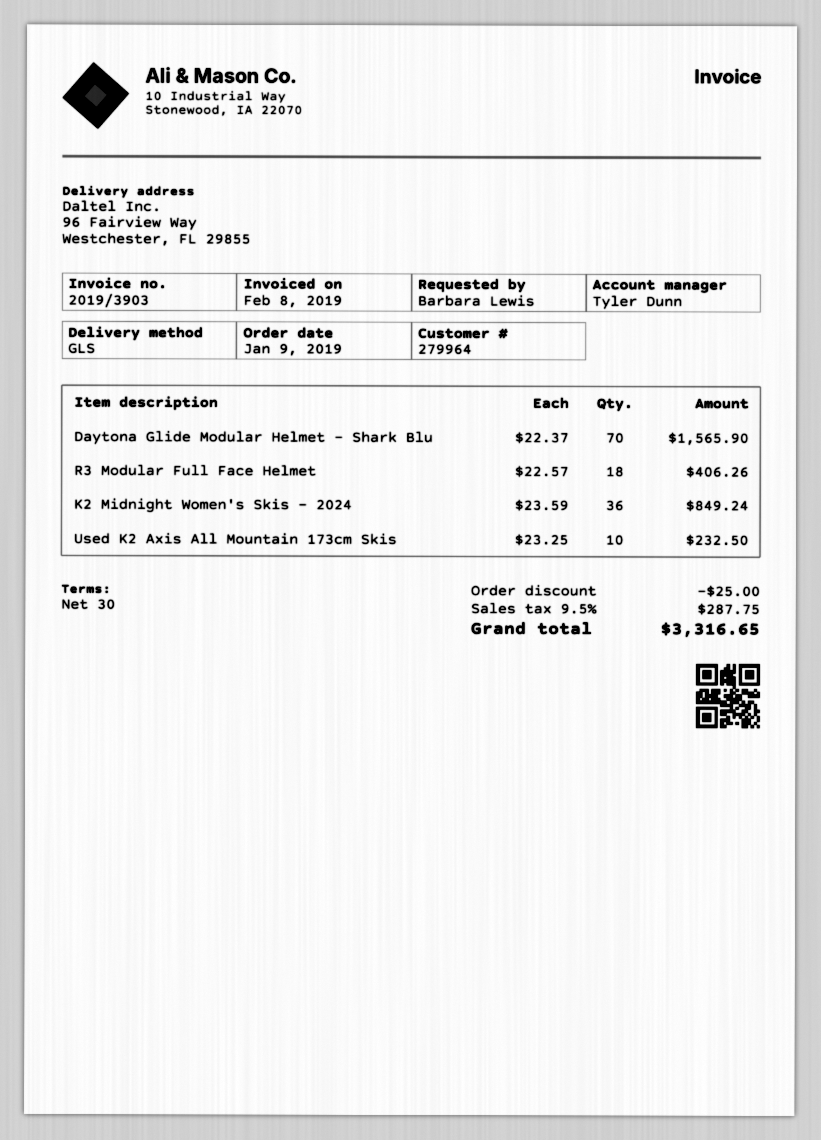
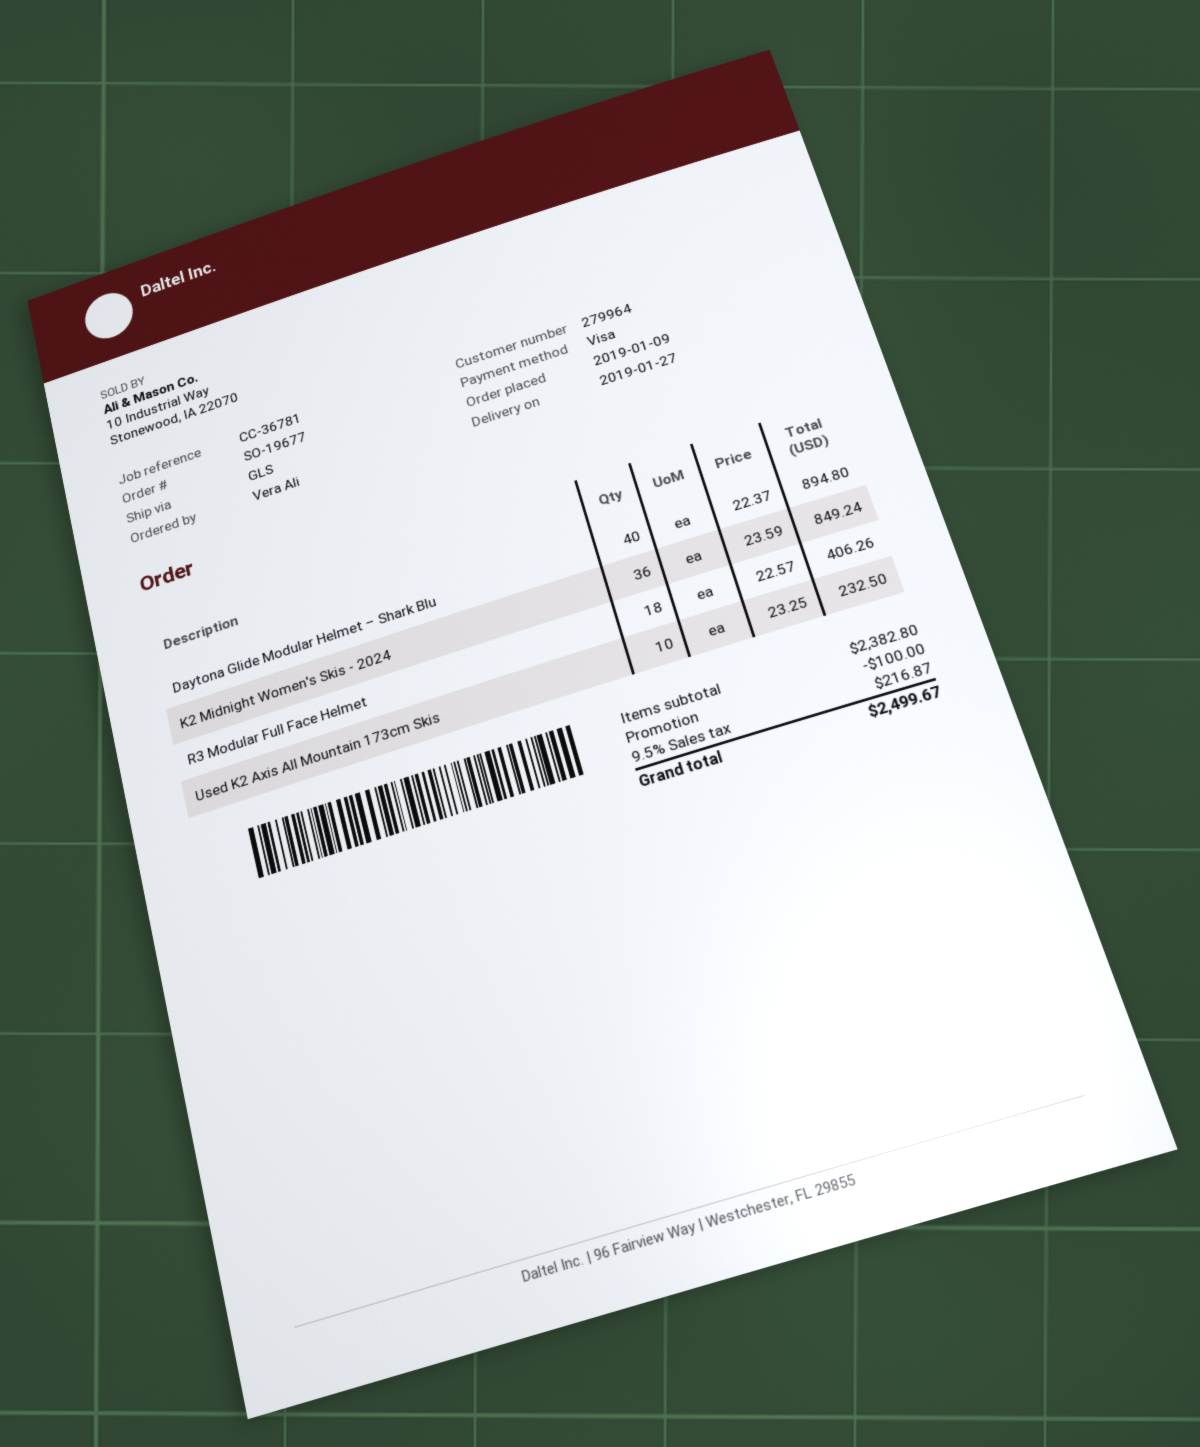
ordered by: Barbara Lewis -> Vera Ali
Daytona Glide Modular Helmet – Shark Blu: 70 x 22.37 = 1565.90 -> 40 x 22.37 = 894.80
discount: 25.00 -> 100.00
tax: 9.5% = 287.75 -> 9.5% = 216.87
total: 3316.65 -> 2499.67

